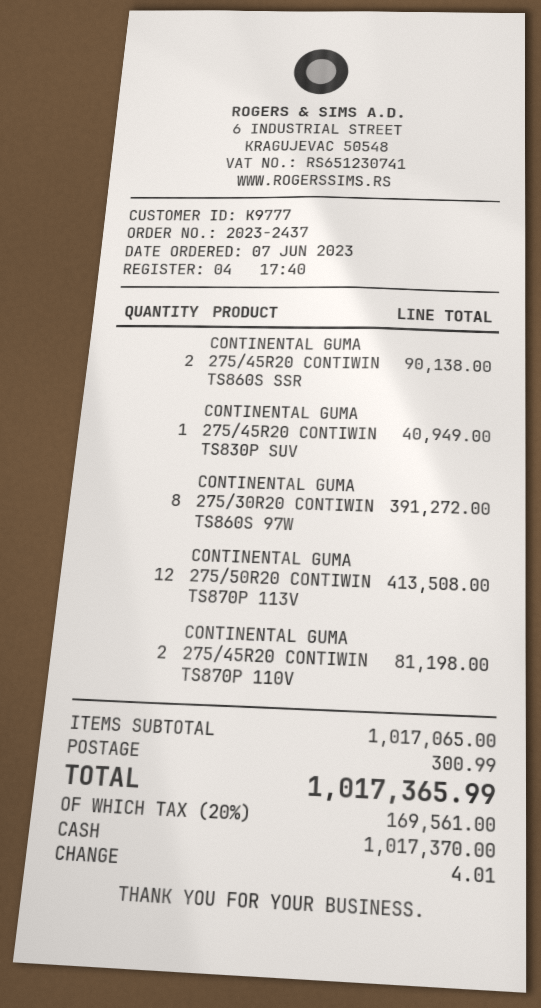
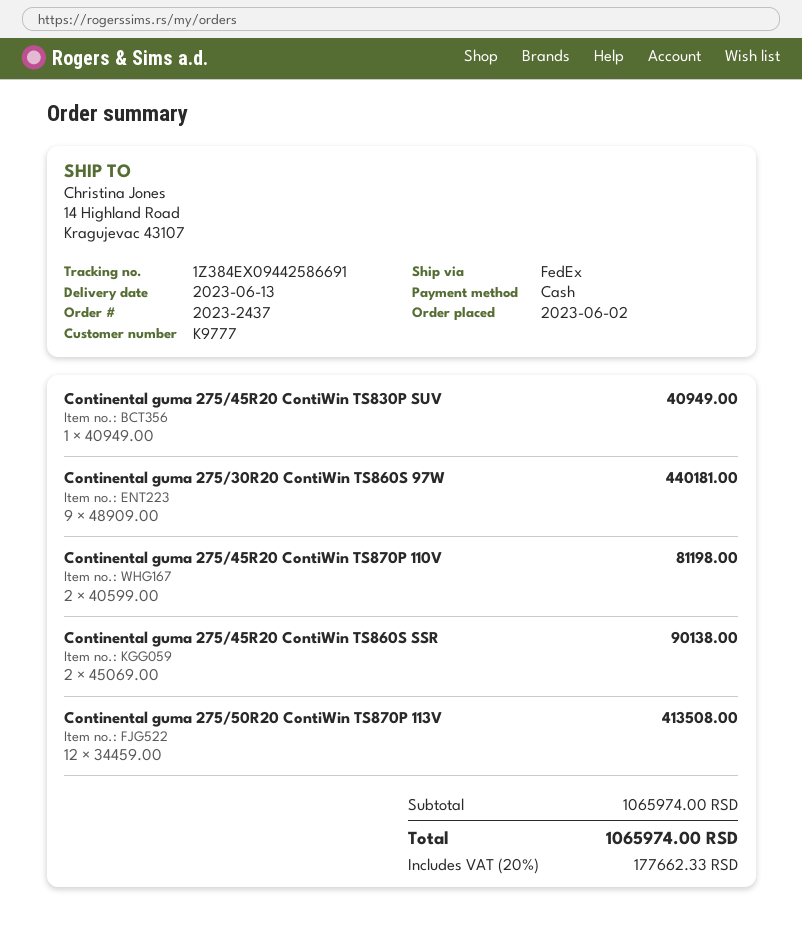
order date: 2023-06-07 -> 2023-06-02
CONTINENTAL GUMA 275/30R20 CONTIWIN TS860S 97W: 8 for 391272.00 -> 9 for 440181.00
subtotal: 1017065.00 -> 1065974.00
shipping: 300.99 -> none
tax: 20% = 169561.00 -> 20% = 177662.33
total: 1017365.99 -> 1065974.00

